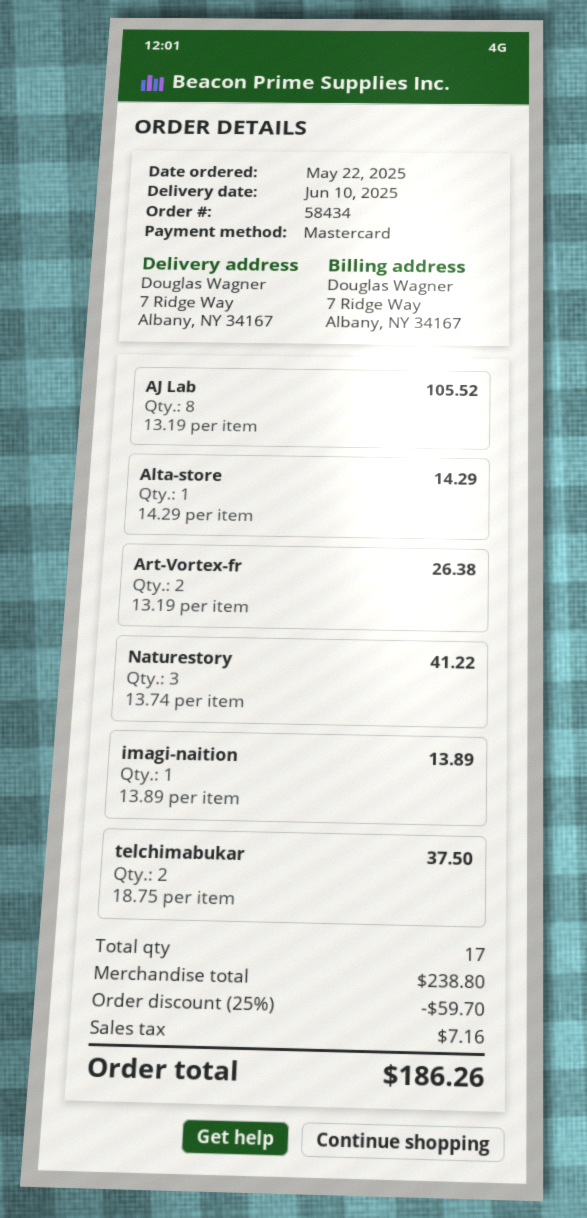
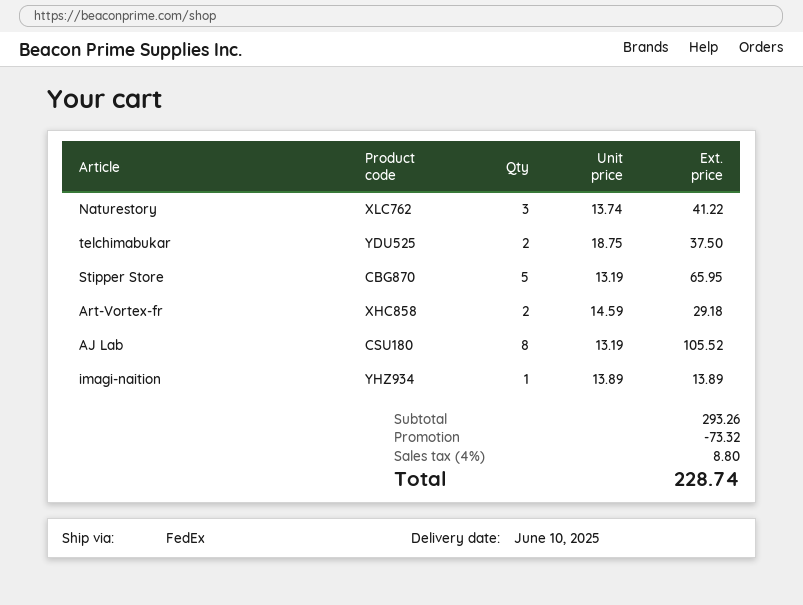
Alta-store: 1 x 14.29 = 14.29 -> none
Art-Vortex-fr: 2 x 13.19 = 26.38 -> 2 x 14.59 = 29.18
Stipper Store: none -> 5 x 13.19 = 65.95
subtotal: 238.80 -> 293.26
discount: 59.70 -> 73.32
tax: 7.16 -> 8.80
total: 186.26 -> 228.74

